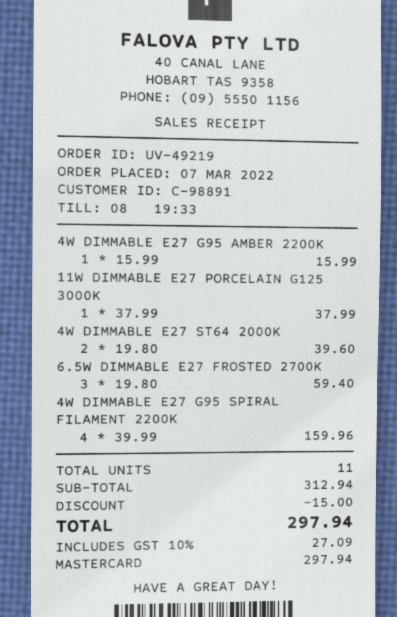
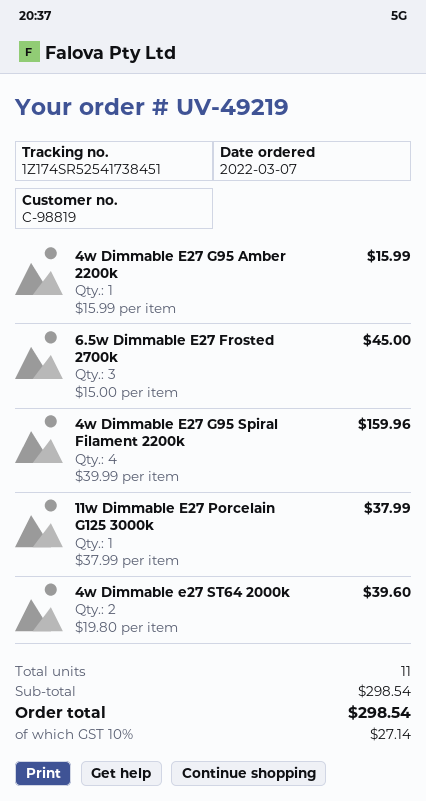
customer number: C-98891 -> C-98819
6.5W DIMMABLE E27 FROSTED 2700K: 3 x 19.80 = 59.40 -> 3 x 15.00 = 45.00
subtotal: 312.94 -> 298.54
discount: 15.00 -> none
tax: 10% = 27.09 -> 10% = 27.14
total: 297.94 -> 298.54

